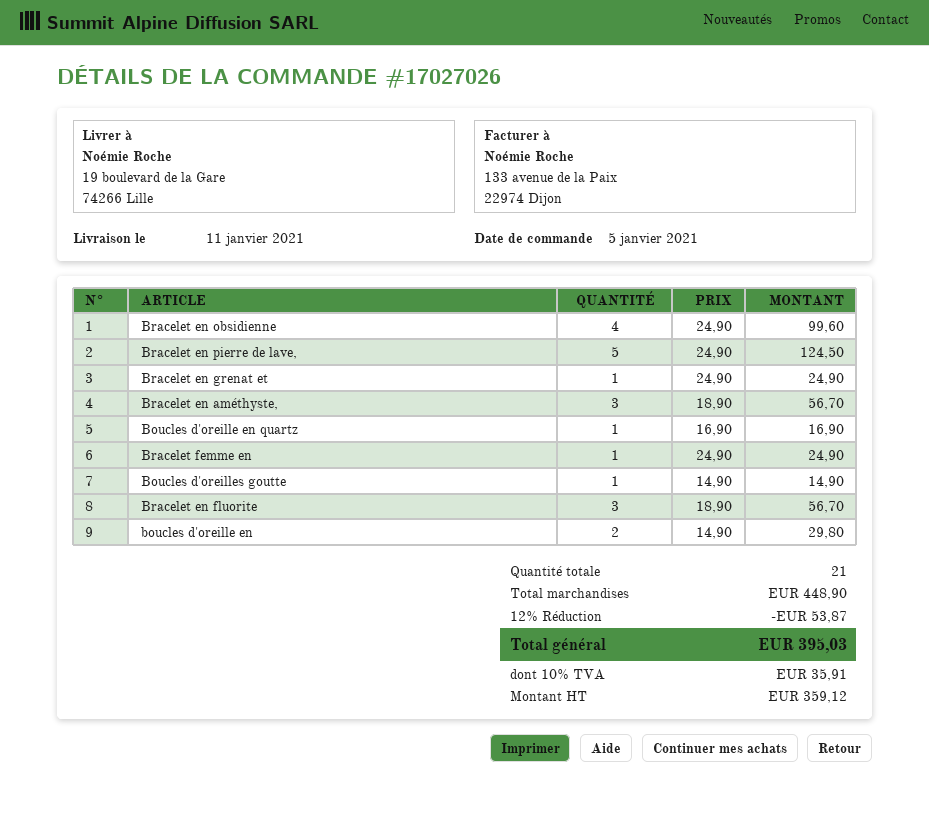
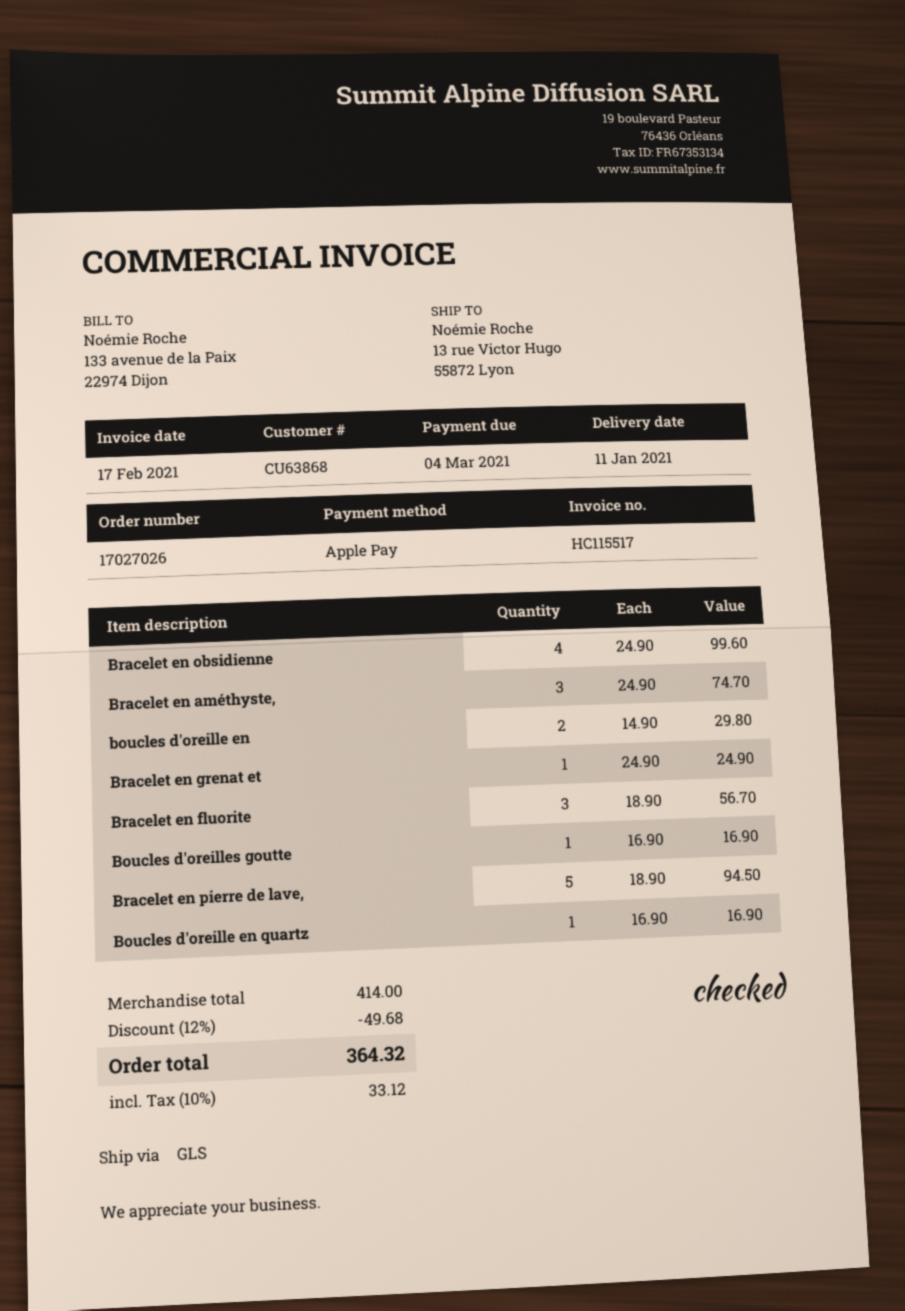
ship to: 19 boulevard de la Gare, 74266 Lille -> 13 rue Victor Hugo, 55872 Lyon
Bracelet en pierre de lave,: 5 x 24.90 = 124.50 -> 5 x 18.90 = 94.50
Bracelet en améthyste,: 3 x 18.90 = 56.70 -> 3 x 24.90 = 74.70
Bracelet femme en: 1 x 24.90 = 24.90 -> none
Boucles d'oreilles goutte: 1 x 14.90 = 14.90 -> 1 x 16.90 = 16.90
subtotal: 448.90 -> 414.00
discount: 12% = 53.87 -> 12% = 49.68
tax: 10% = 35.91 -> 10% = 33.12
total: 395.03 -> 364.32

